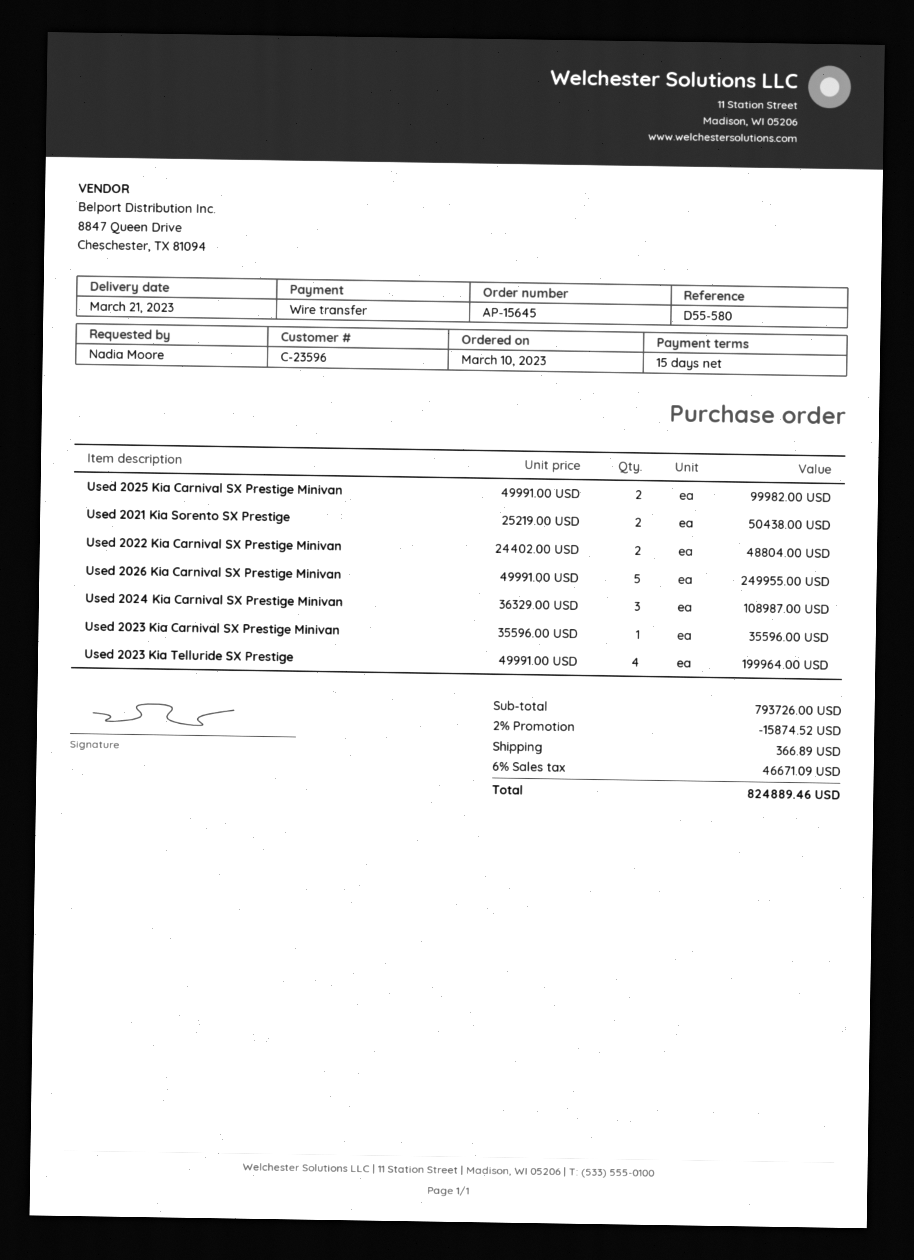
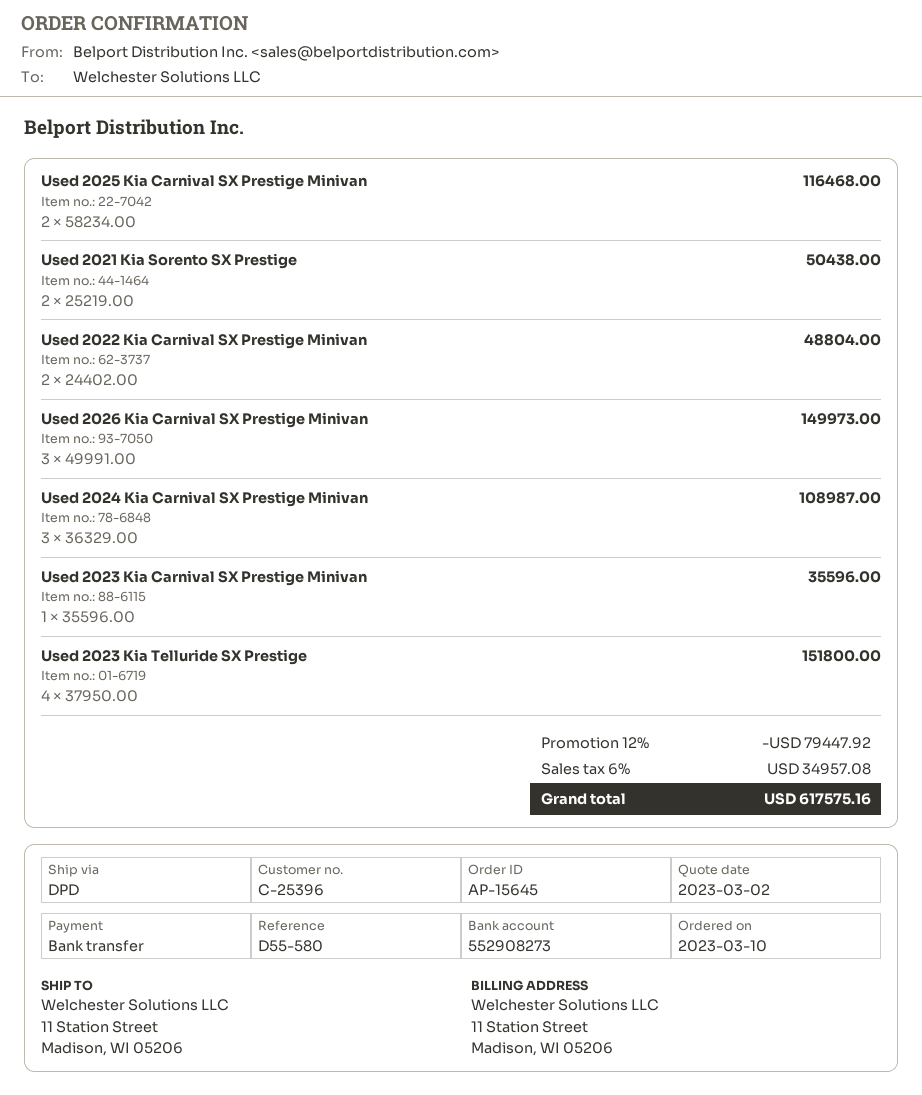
customer number: C-23596 -> C-25396
Used 2025 Kia Carnival SX Prestige Minivan: 2 x 49991.00 = 99982.00 -> 2 x 58234.00 = 116468.00
Used 2026 Kia Carnival SX Prestige Minivan: 5 x 49991.00 = 249955.00 -> 3 x 49991.00 = 149973.00
Used 2023 Kia Telluride SX Prestige: 4 x 49991.00 = 199964.00 -> 4 x 37950.00 = 151800.00
discount: 2% = 15874.52 -> 12% = 79447.92
shipping: 366.89 -> none
tax: 6% = 46671.09 -> 6% = 34957.08
total: 824889.46 -> 617575.16

